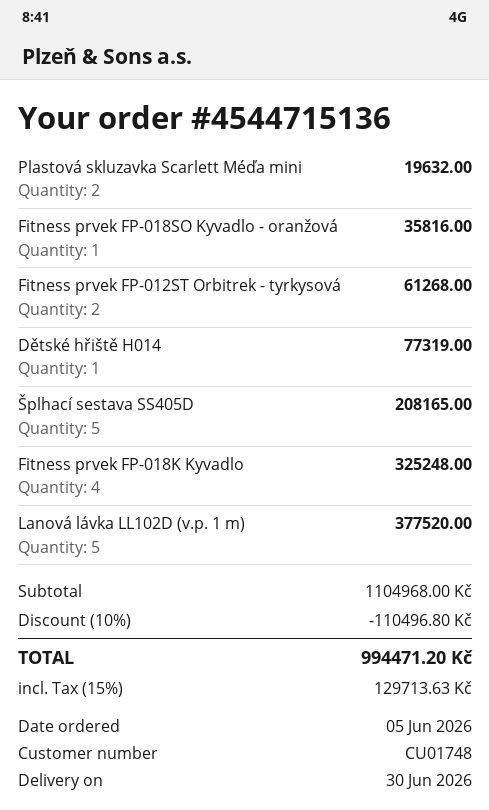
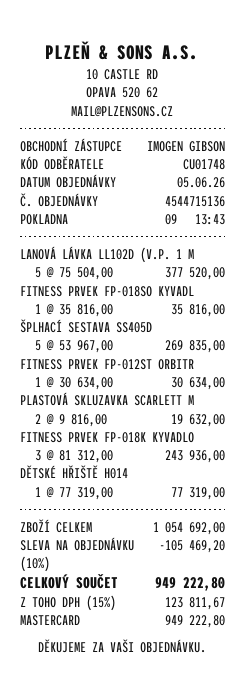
Fitness prvek FP-012ST Orbitrek - tyrkysová: 2 for 61268.00 -> 1 for 30634.00
Šplhací sestava SS405D: 5 for 208165.00 -> 5 for 269835.00
Fitness prvek FP-018K Kyvadlo: 4 for 325248.00 -> 3 for 243936.00
subtotal: 1104968.00 -> 1054692.00
discount: 10% = 110496.80 -> 10% = 105469.20
tax: 15% = 129713.63 -> 15% = 123811.67
total: 994471.20 -> 949222.80

